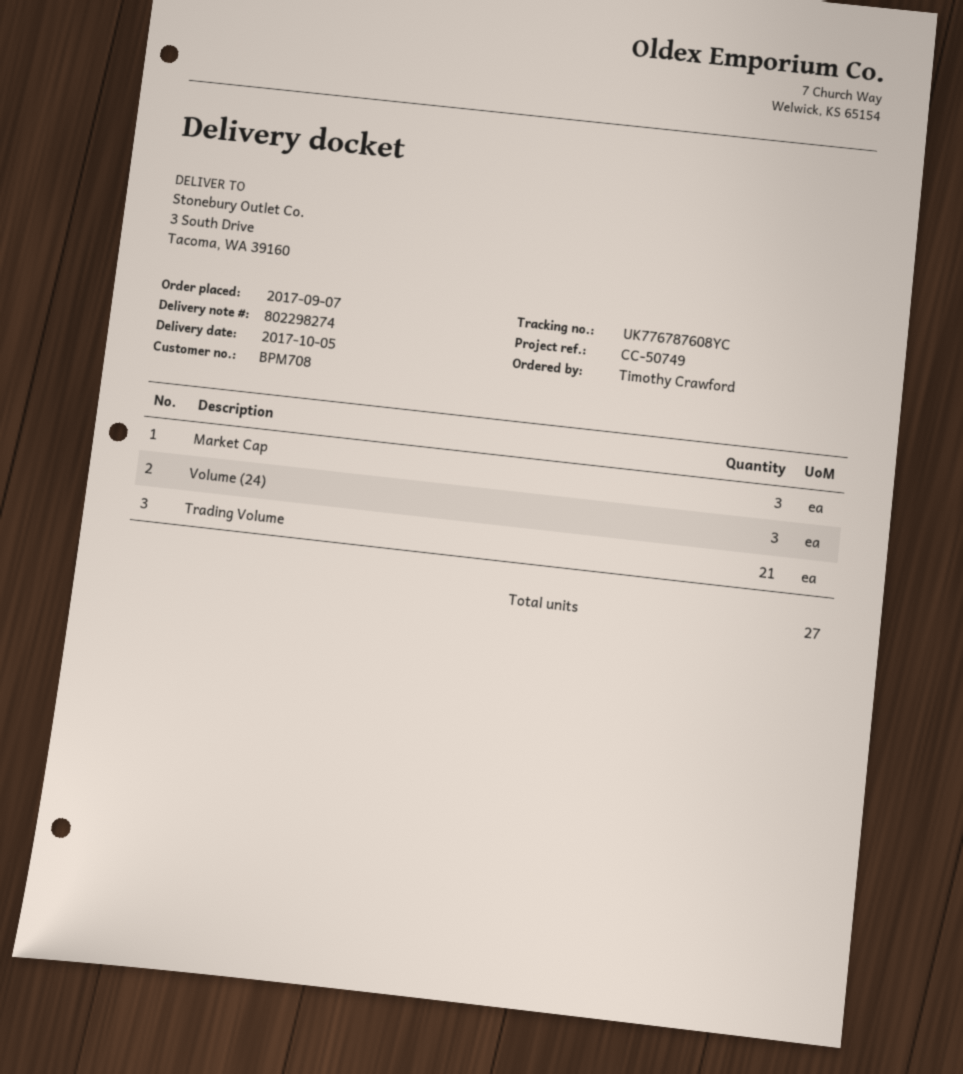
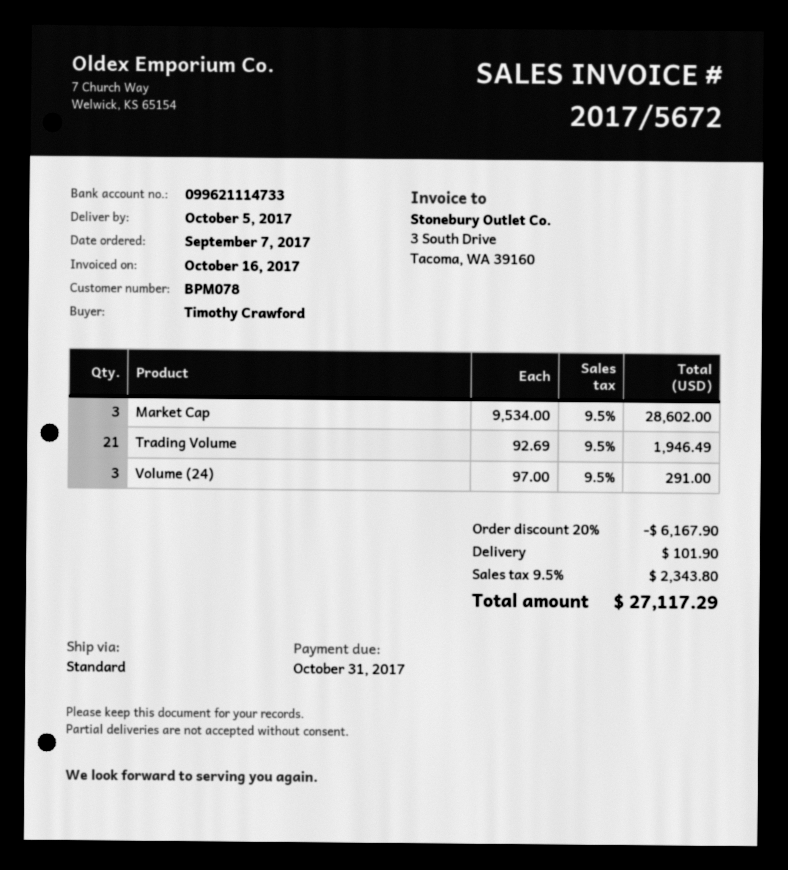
customer number: BPM708 -> BPM078

